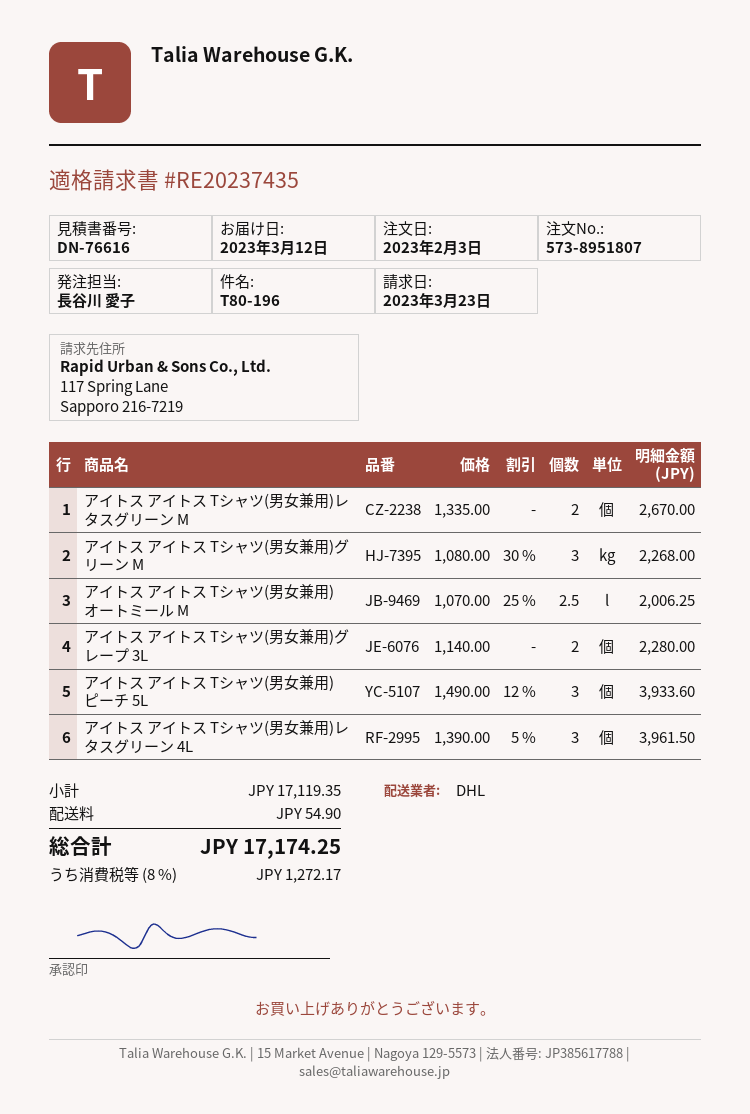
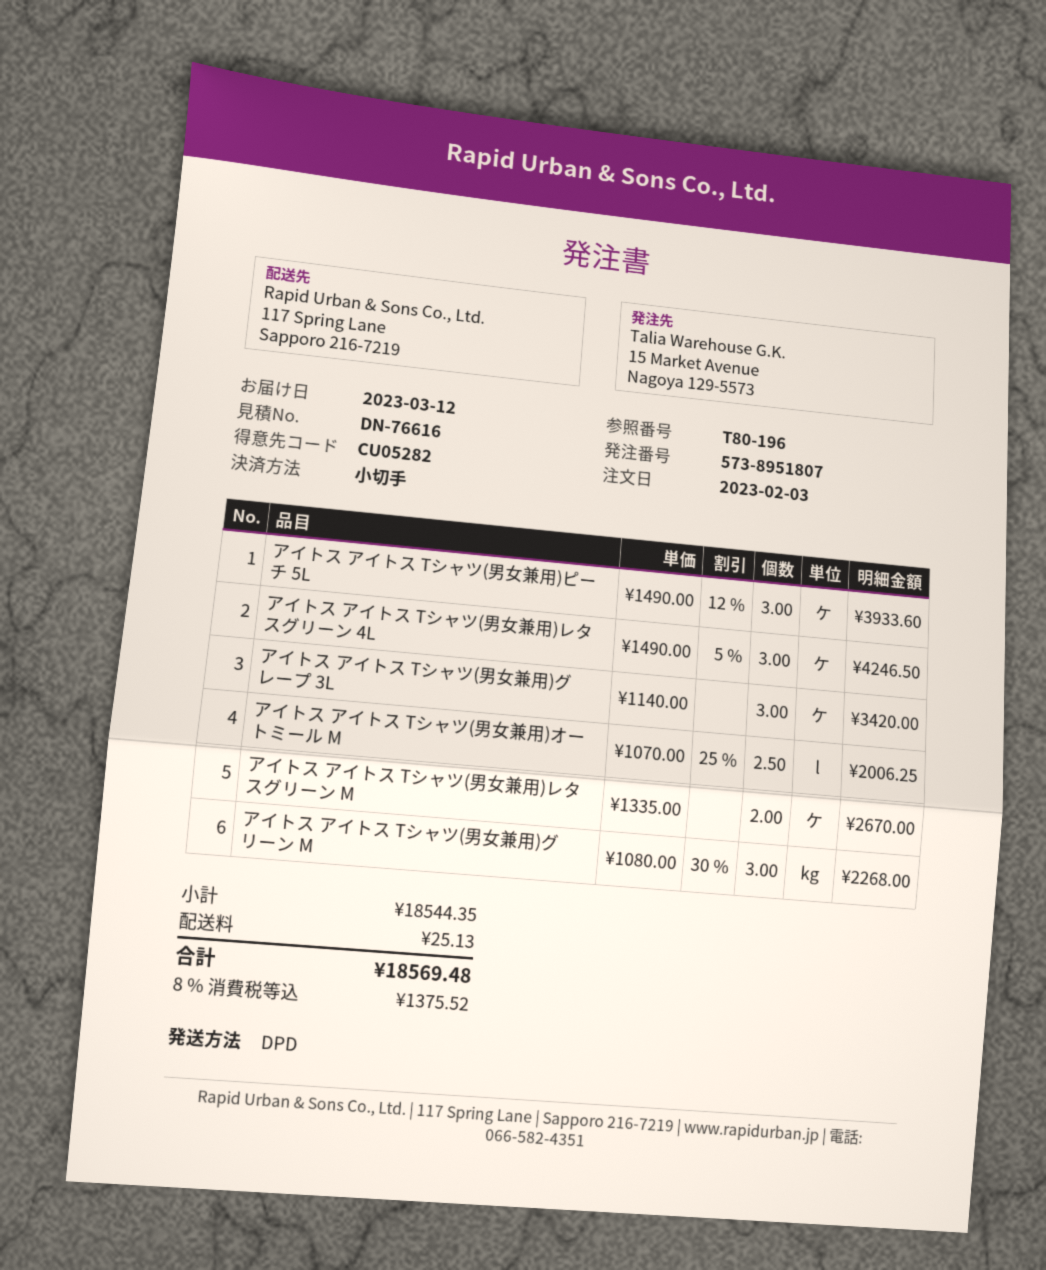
shipping method: DHL -> DPD
アイトス アイトス Tシャツ(男女兼用)グレープ 3L: 2 x 1140.00 = 2280.00 -> 3 x 1140.00 = 3420.00
アイトス アイトス Tシャツ(男女兼用)レタスグリーン 4L: 3 x 1390.00 - 5% = 3961.50 -> 3 x 1490.00 - 5% = 4246.50
subtotal: 17119.35 -> 18544.35
shipping: 54.90 -> 25.13
tax: 8% = 1272.17 -> 8% = 1375.52
total: 17174.25 -> 18569.48

